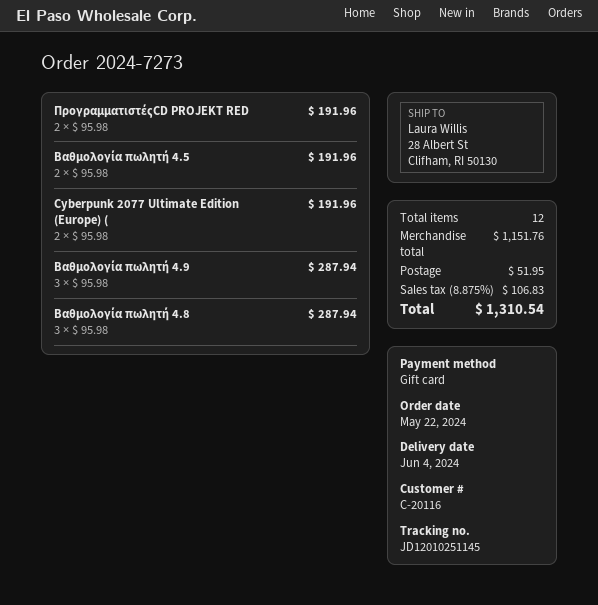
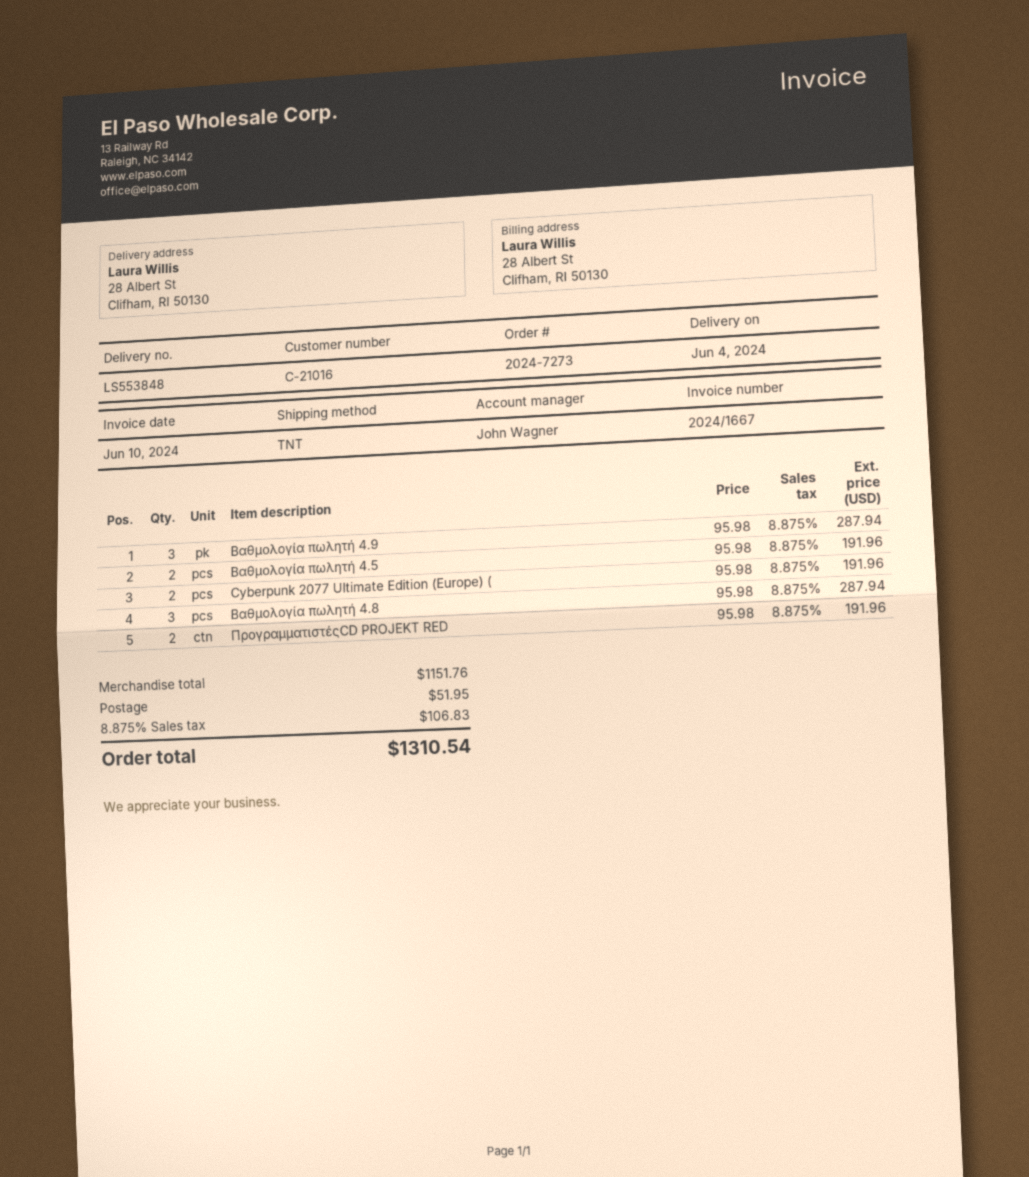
customer number: C-20116 -> C-21016

